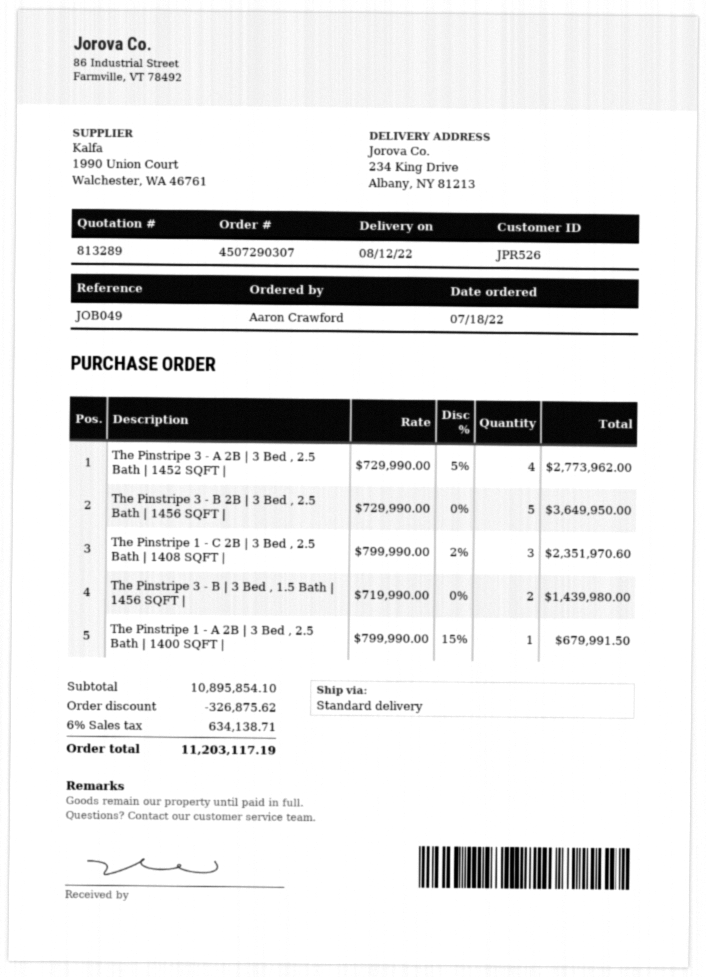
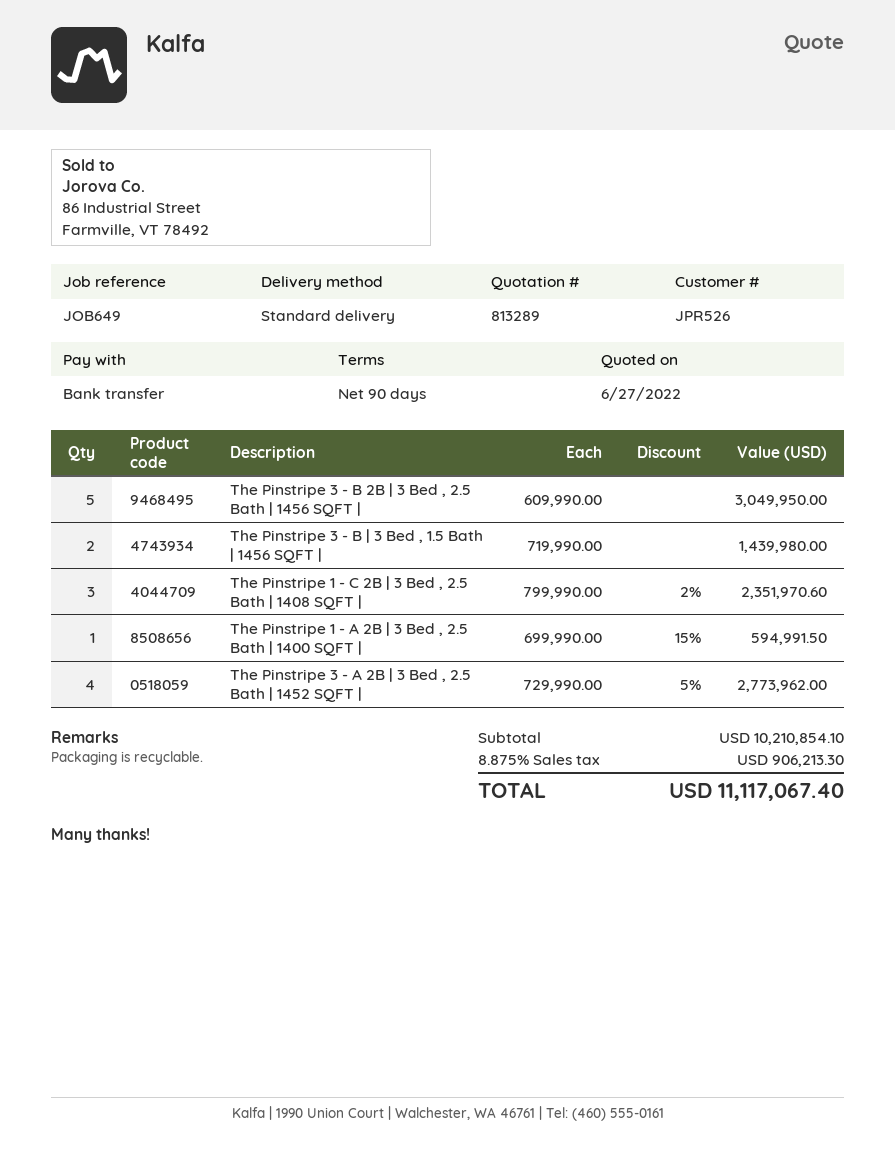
reference: JOB049 -> JOB649
The Pinstripe 3 - B 2B | 3 Bed , 2.5 Bath | 1456 SQFT |: 5 x 729990.00 = 3649950.00 -> 5 x 609990.00 = 3049950.00
The Pinstripe 1 - A 2B | 3 Bed , 2.5 Bath | 1400 SQFT |: 1 x 799990.00 - 15% = 679991.50 -> 1 x 699990.00 - 15% = 594991.50
subtotal: 10895854.10 -> 10210854.10
discount: 326875.62 -> none
tax: 6% = 634138.71 -> 8.875% = 906213.30
total: 11203117.19 -> 11117067.40

